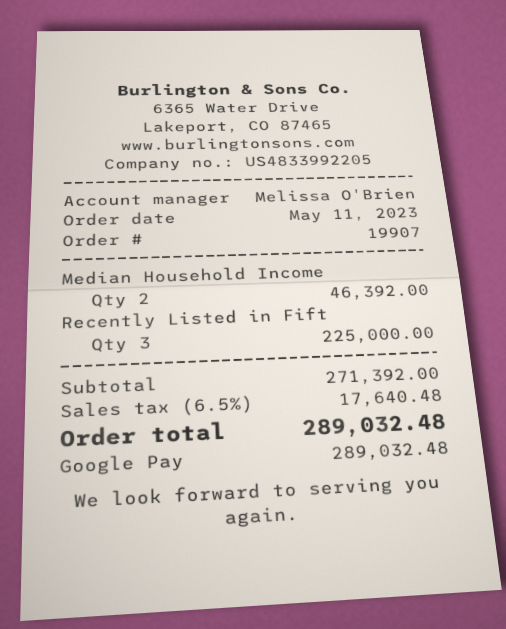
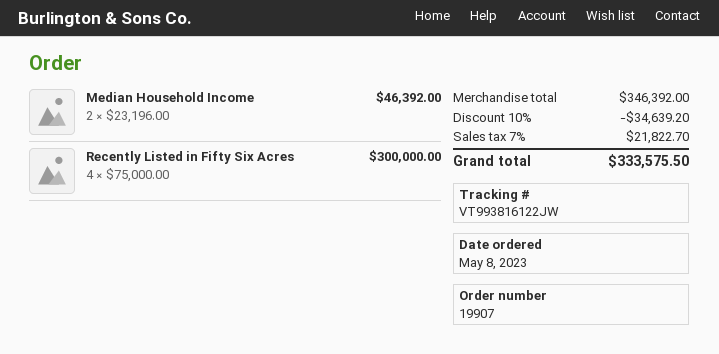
order date: 2023-05-11 -> 2023-05-08
Recently Listed in Fift: 3 for 225000.00 -> 4 for 300000.00
subtotal: 271392.00 -> 346392.00
discount: none -> 10% = 34639.20
tax: 6.5% = 17640.48 -> 7% = 21822.70
total: 289032.48 -> 333575.50

